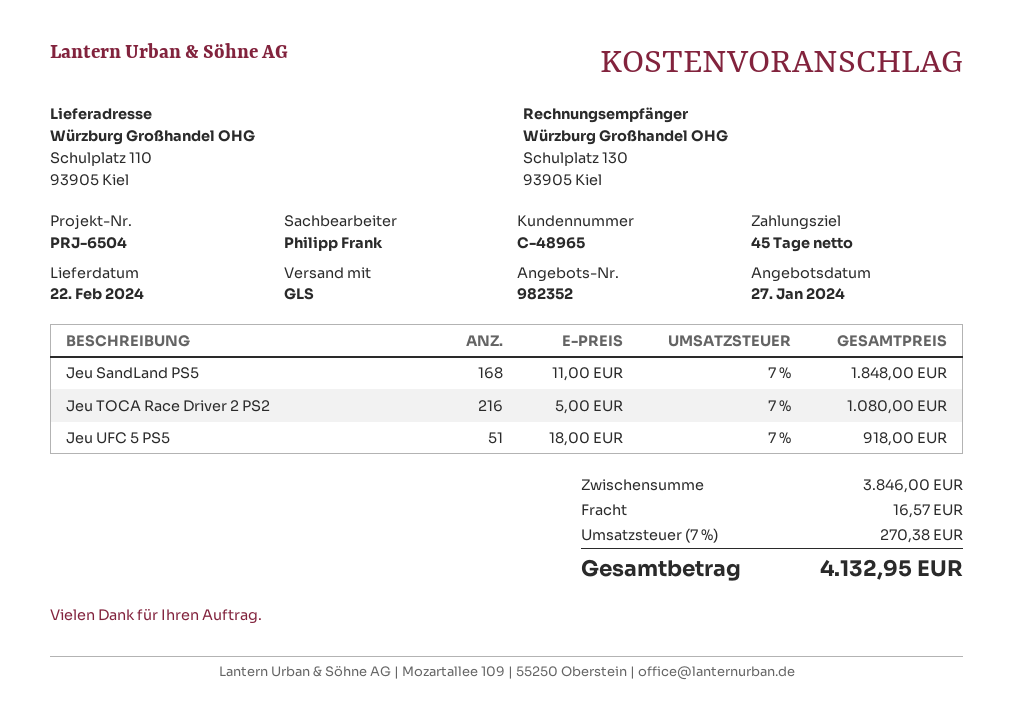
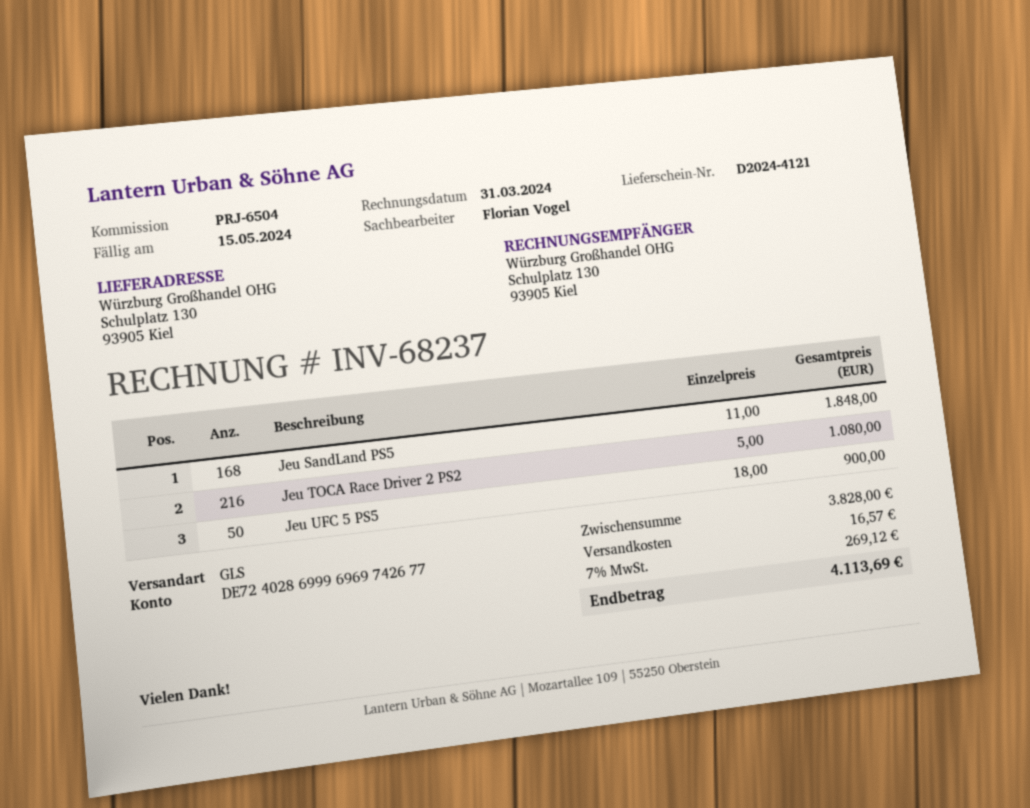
sales rep: Philipp Frank -> Florian Vogel
ship to: Schulplatz 110, 93905 Kiel -> Schulplatz 130, 93905 Kiel
Jeu UFC 5 PS5: 51 x 18.00 = 918.00 -> 50 x 18.00 = 900.00
subtotal: 3846.00 -> 3828.00
tax: 7% = 270.38 -> 7% = 269.12
total: 4132.95 -> 4113.69

